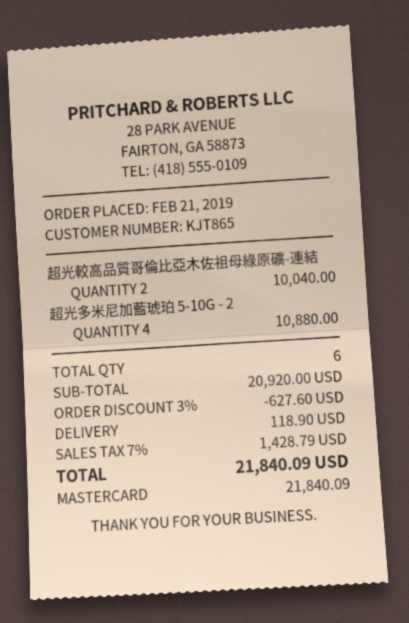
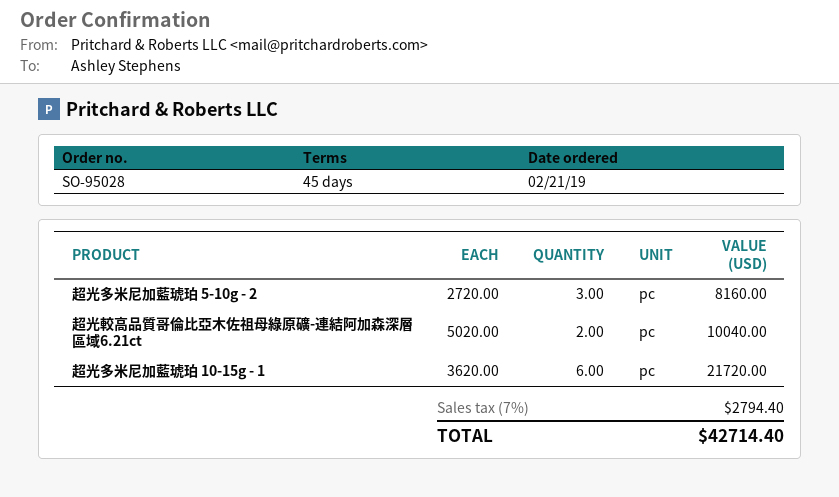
超光多米尼加藍琥珀 5-10G - 2: 4 for 10880.00 -> 3 for 8160.00
超光多米尼加藍琥珀 10-15g - 1: none -> 6 for 21720.00
discount: 3% = 627.60 -> none
shipping: 118.90 -> none
tax: 7% = 1428.79 -> 7% = 2794.40
total: 21840.09 -> 42714.40

